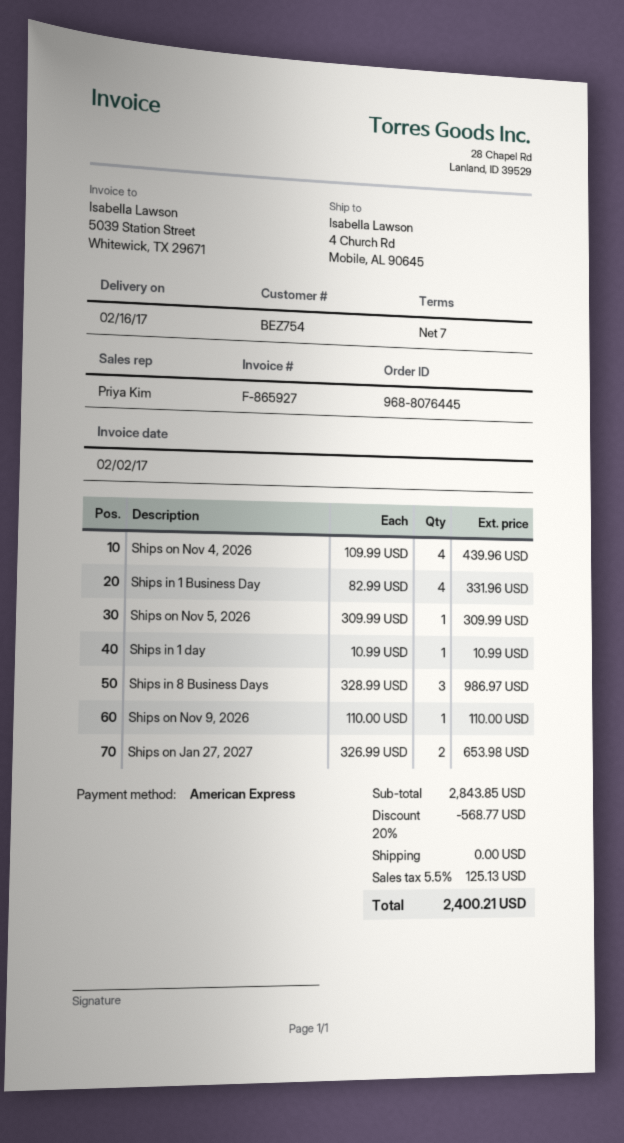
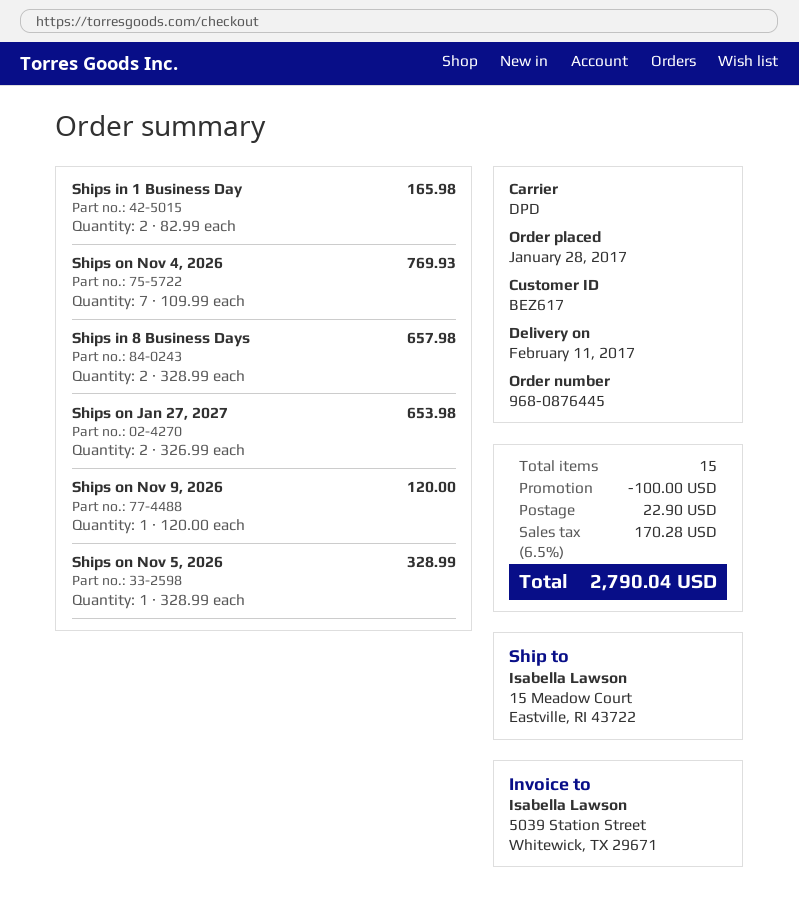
order number: 968-8076445 -> 968-0876445
delivery date: 2017-02-16 -> 2017-02-11
customer number: BEZ754 -> BEZ617
ship to: 4 Church Rd, Mobile, AL 90645 -> 15 Meadow Court, Eastville, RI 43722
Ships on Nov 4, 2026: 4 x 109.99 = 439.96 -> 7 x 109.99 = 769.93
Ships in 1 Business Day: 4 x 82.99 = 331.96 -> 2 x 82.99 = 165.98
Ships on Nov 5, 2026: 1 x 309.99 = 309.99 -> 1 x 328.99 = 328.99
Ships in 1 day: 1 x 10.99 = 10.99 -> none
Ships in 8 Business Days: 3 x 328.99 = 986.97 -> 2 x 328.99 = 657.98
Ships on Nov 9, 2026: 1 x 110.00 = 110.00 -> 1 x 120.00 = 120.00
discount: 568.77 -> 100.00
shipping: 0.00 -> 22.90
tax: 5.5% = 125.13 -> 6.5% = 170.28
total: 2400.21 -> 2790.04

